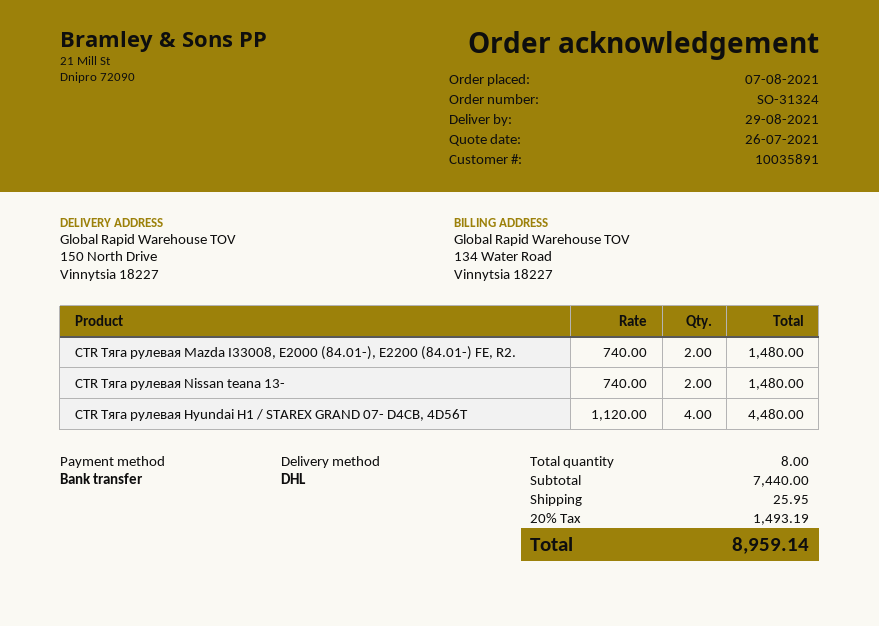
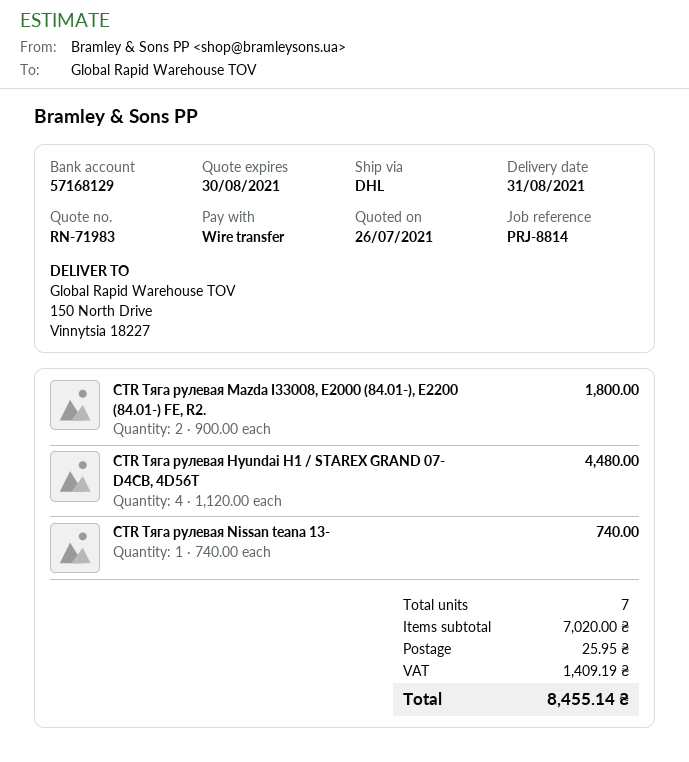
delivery date: 2021-08-29 -> 2021-08-31
CTR Тяга рулевая Mazda I33008, E2000 (84.01-), E2200 (84.01-) FE, R2.: 2 x 740.00 = 1480.00 -> 2 x 900.00 = 1800.00
CTR Тяга рулевая Nissan teana 13-: 2 x 740.00 = 1480.00 -> 1 x 740.00 = 740.00
total quantity: 8 -> 7
subtotal: 7440.00 -> 7020.00
tax: 1493.19 -> 1409.19
total: 8959.14 -> 8455.14

